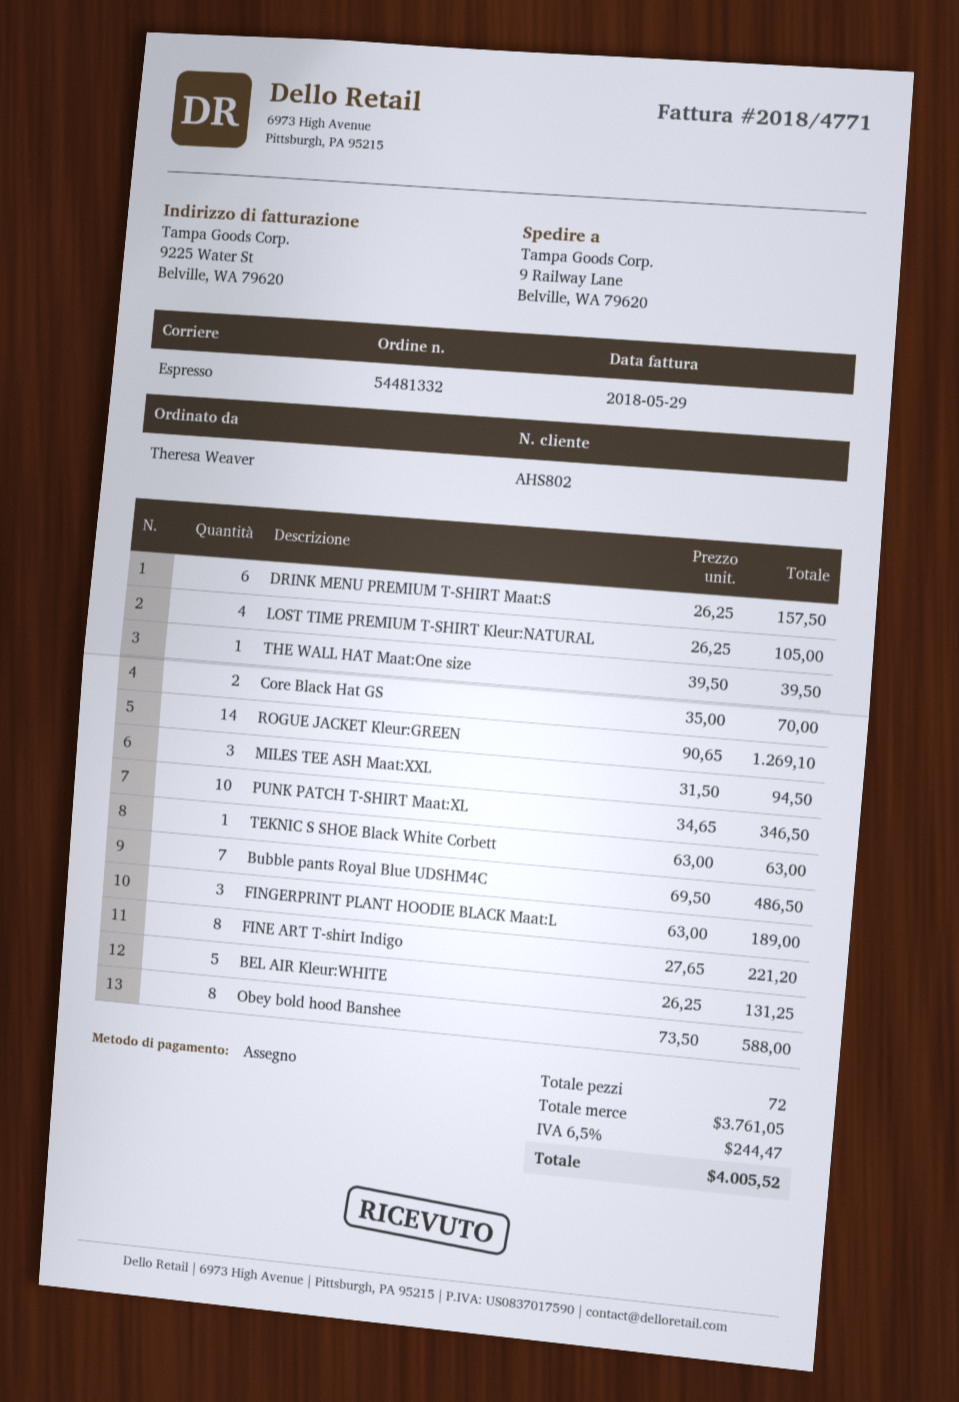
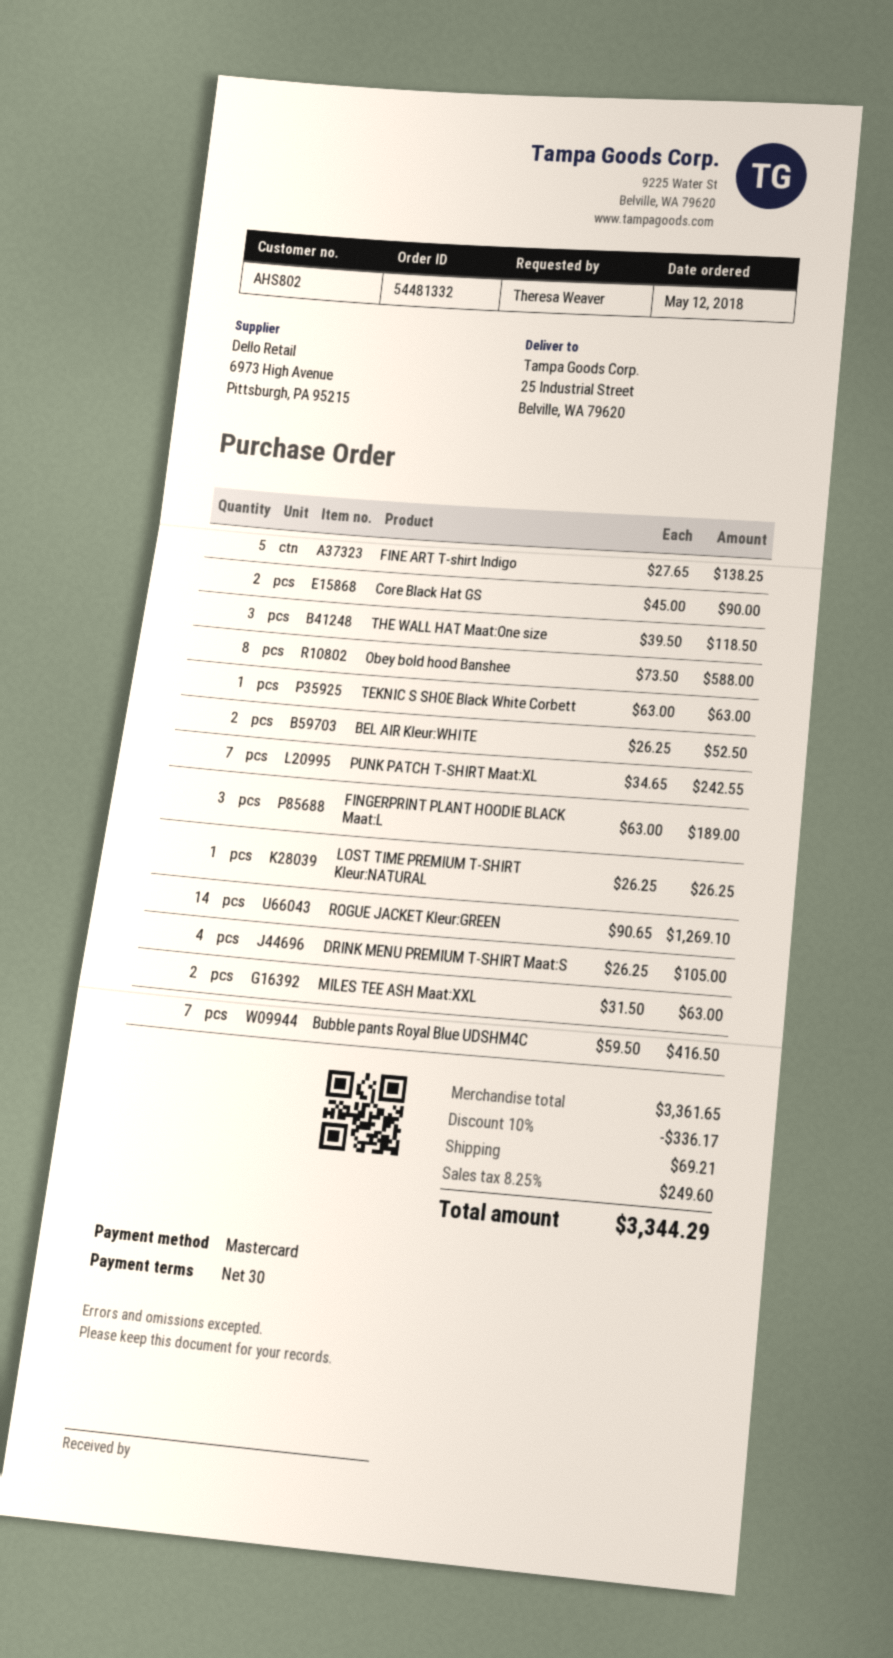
payment method: cheque -> Mastercard
ship to: 9 Railway Lane, Belville, WA 79620 -> 25 Industrial Street, Belville, WA 79620
DRINK MENU PREMIUM T-SHIRT Maat:S: 6 x 26.25 = 157.50 -> 4 x 26.25 = 105.00
LOST TIME PREMIUM T-SHIRT Kleur:NATURAL: 4 x 26.25 = 105.00 -> 1 x 26.25 = 26.25
THE WALL HAT Maat:One size: 1 x 39.50 = 39.50 -> 3 x 39.50 = 118.50
Core Black Hat GS: 2 x 35.00 = 70.00 -> 2 x 45.00 = 90.00
MILES TEE ASH Maat:XXL: 3 x 31.50 = 94.50 -> 2 x 31.50 = 63.00
PUNK PATCH T-SHIRT Maat:XL: 10 x 34.65 = 346.50 -> 7 x 34.65 = 242.55
Bubble pants Royal Blue UDSHM4C: 7 x 69.50 = 486.50 -> 7 x 59.50 = 416.50
FINE ART T-shirt Indigo: 8 x 27.65 = 221.20 -> 5 x 27.65 = 138.25
BEL AIR Kleur:WHITE: 5 x 26.25 = 131.25 -> 2 x 26.25 = 52.50
subtotal: 3761.05 -> 3361.65
discount: none -> 10% = 336.17
shipping: none -> 69.21
tax: 6.5% = 244.47 -> 8.25% = 249.60
total: 4005.52 -> 3344.29

